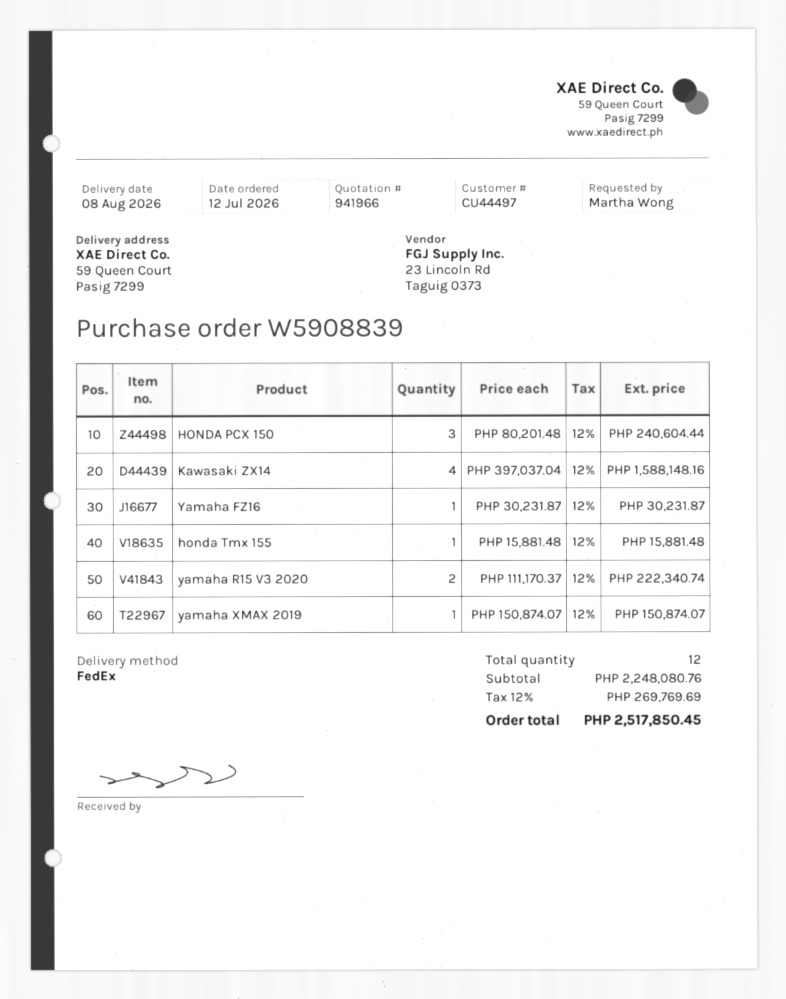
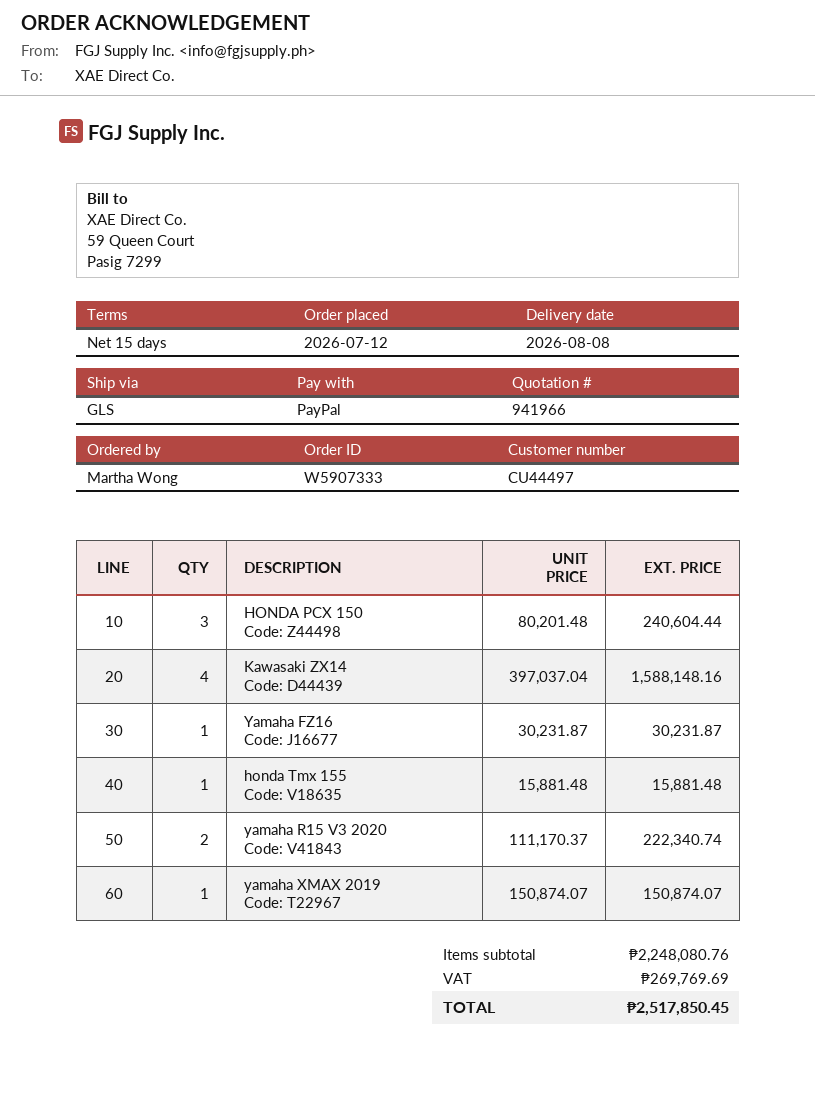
order number: W5908839 -> W5907333
shipping method: FedEx -> GLS

